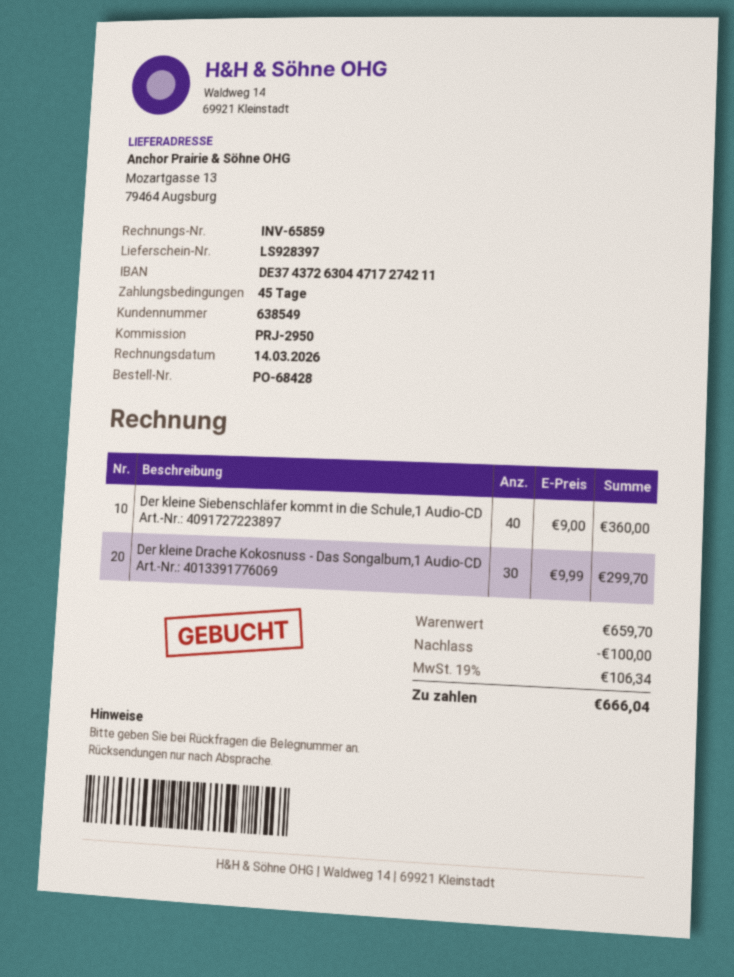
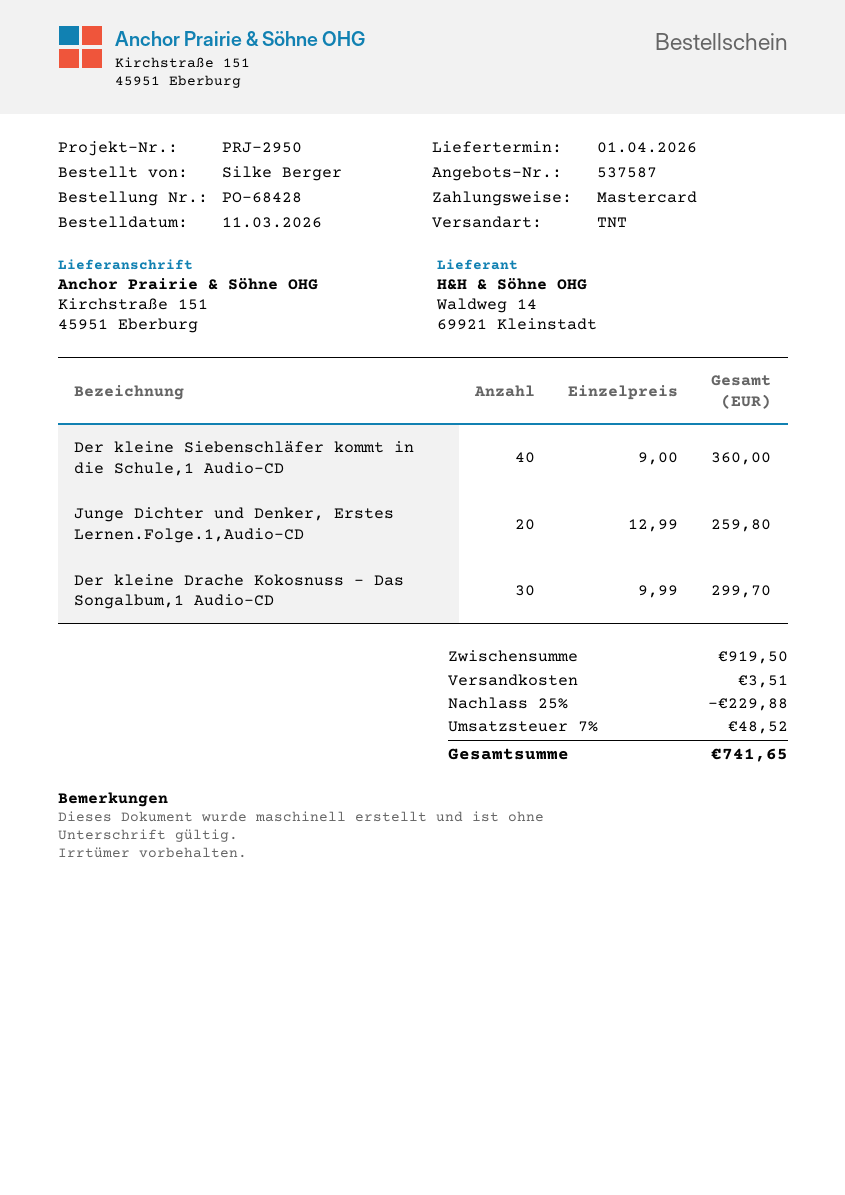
ship to: Mozartgasse 13, 79464 Augsburg -> Kirchstraße 151, 45951 Eberburg
Junge Dichter und Denker, Erstes Lernen.Folge.1,Audio-CD: none -> 20 x 12.99 = 259.80
subtotal: 659.70 -> 919.50
discount: 100.00 -> 229.88
shipping: none -> 3.51
tax: 19% = 106.34 -> 7% = 48.52
total: 666.04 -> 741.65

